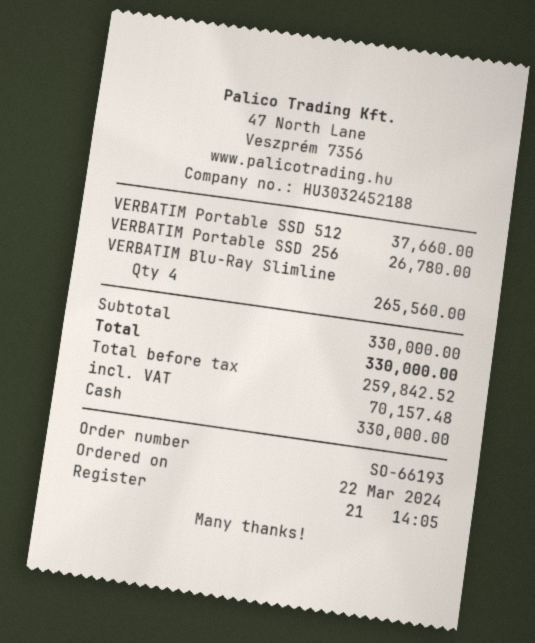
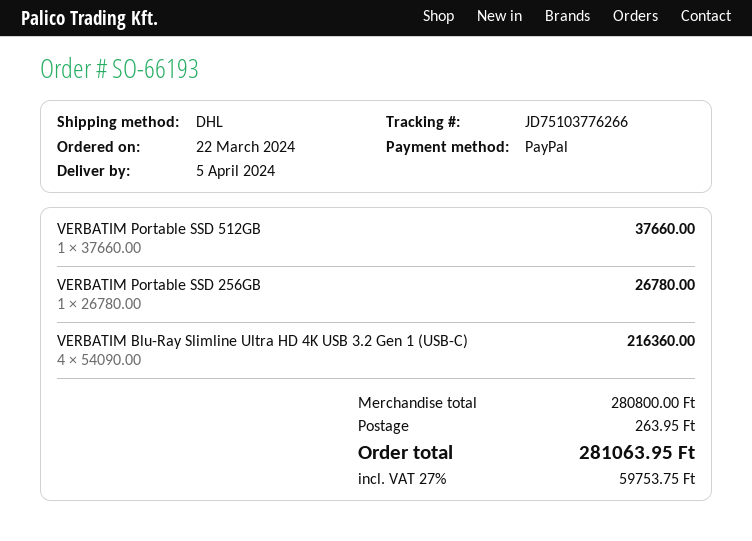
payment method: cash -> PayPal
VERBATIM Blu-Ray Slimline: 4 for 265560.00 -> 4 for 216360.00
subtotal: 330000.00 -> 280800.00
shipping: none -> 263.95
tax: 70157.48 -> 59753.75
total: 330000.00 -> 281063.95

